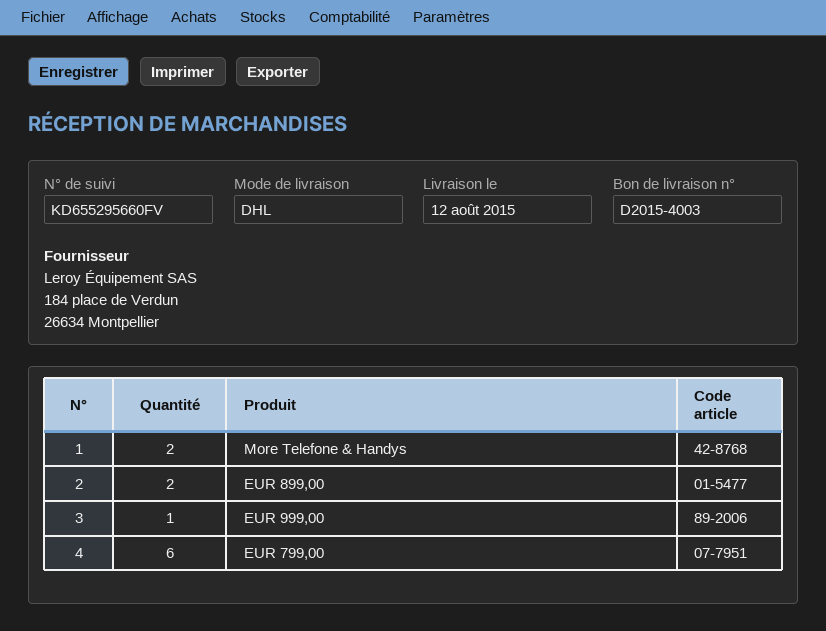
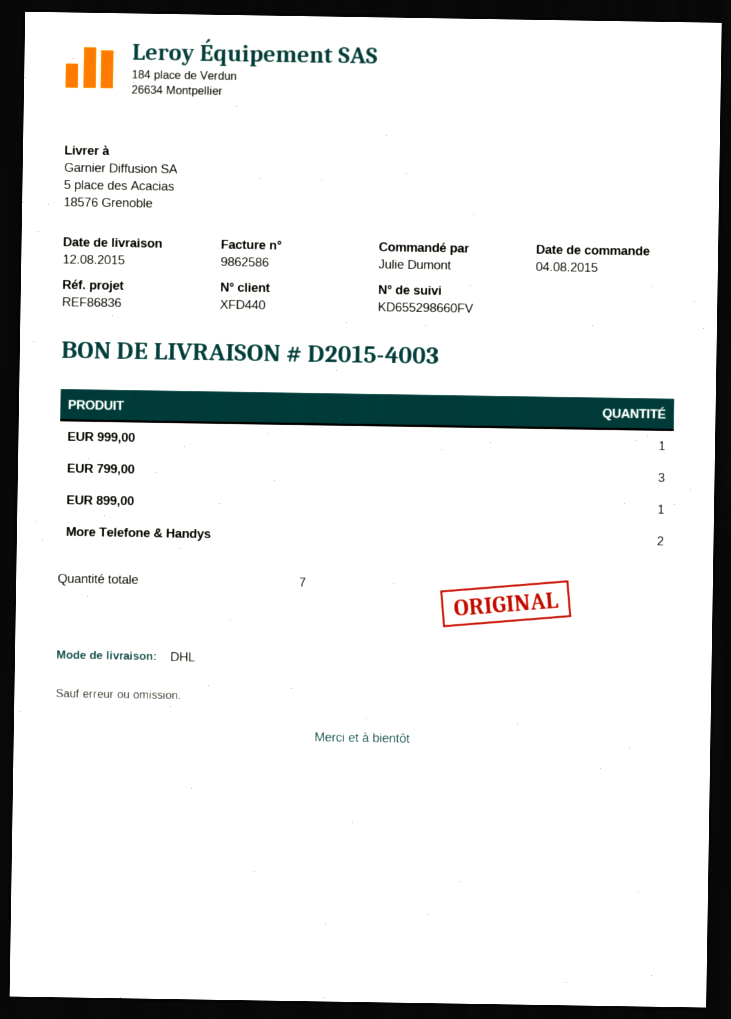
tracking number: KD655295660FV -> KD655298660FV
EUR 899,00: 2 -> 1
EUR 799,00: 6 -> 3

